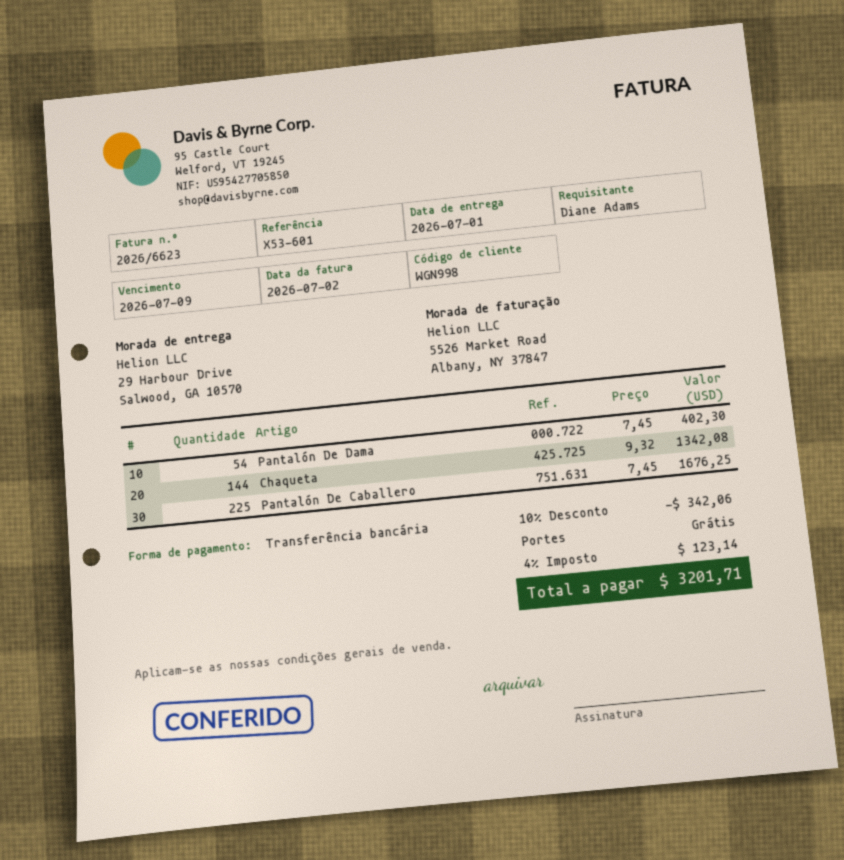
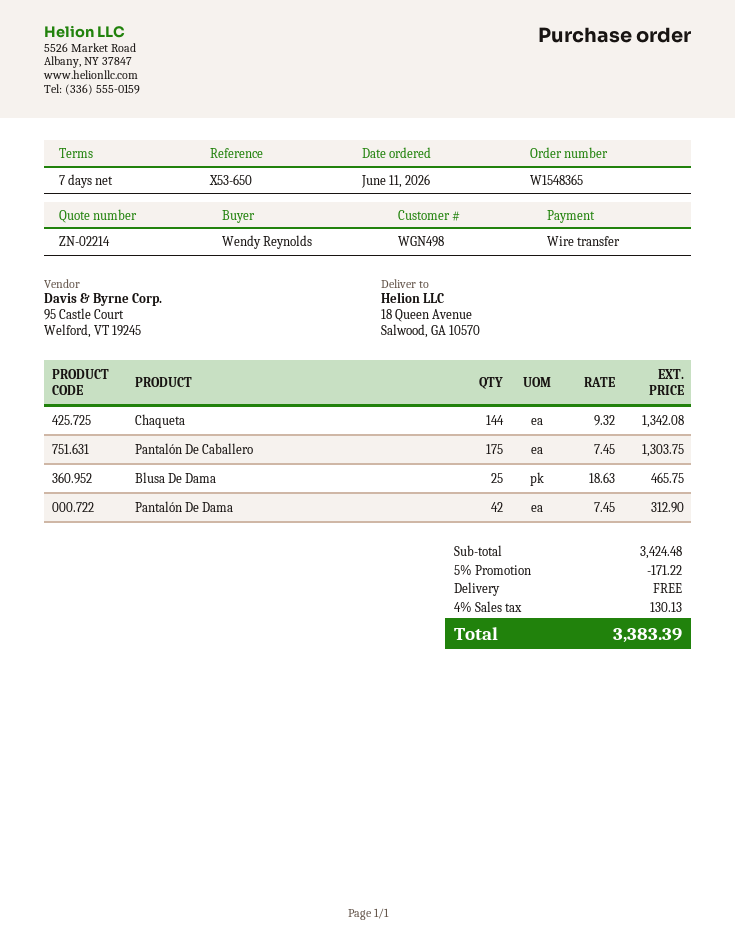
customer number: WGN998 -> WGN498
reference: X53-601 -> X53-650
ordered by: Diane Adams -> Wendy Reynolds
ship to: 29 Harbour Drive, Salwood, GA 10570 -> 18 Queen Avenue, Salwood, GA 10570
Pantalón De Dama: 54 x 7.45 = 402.30 -> 42 x 7.45 = 312.90
Pantalón De Caballero: 225 x 7.45 = 1676.25 -> 175 x 7.45 = 1303.75
Blusa De Dama: none -> 25 x 18.63 = 465.75
discount: 10% = 342.06 -> 5% = 171.22
tax: 4% = 123.14 -> 4% = 130.13
total: 3201.71 -> 3383.39

